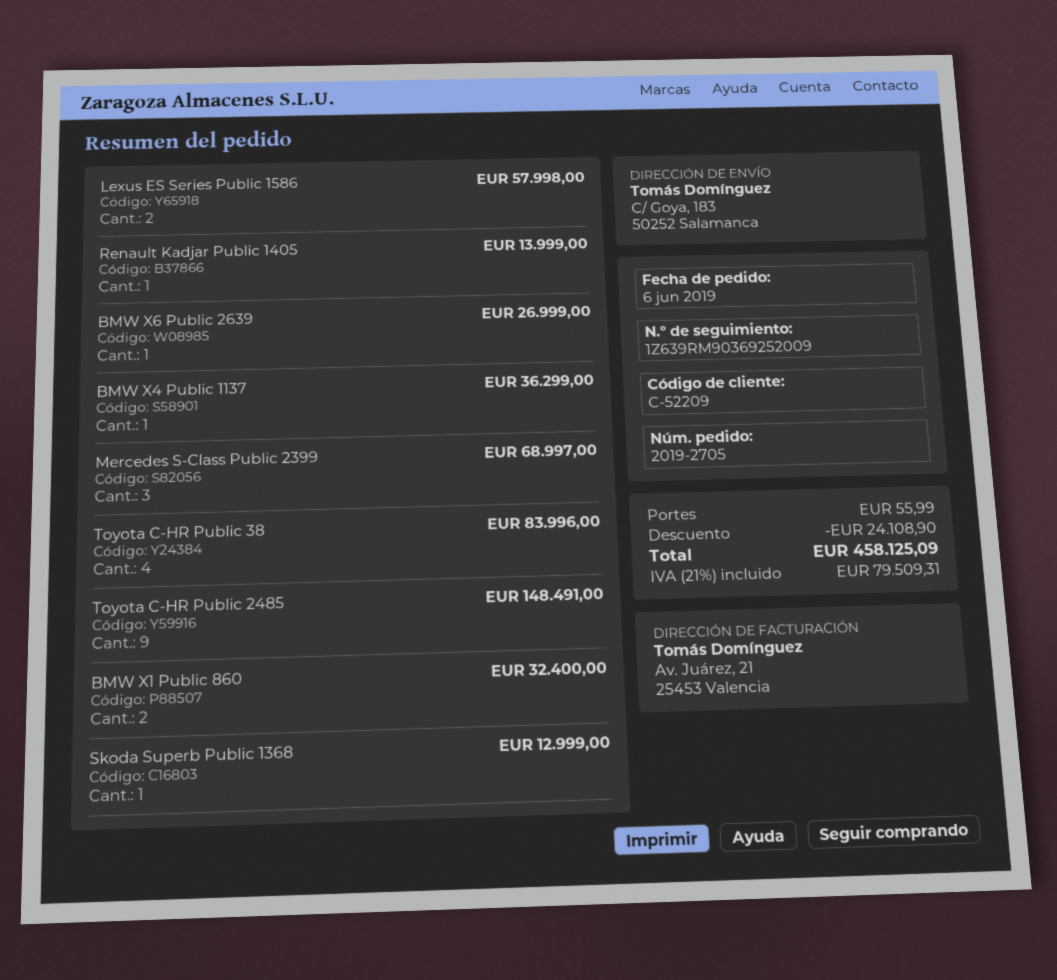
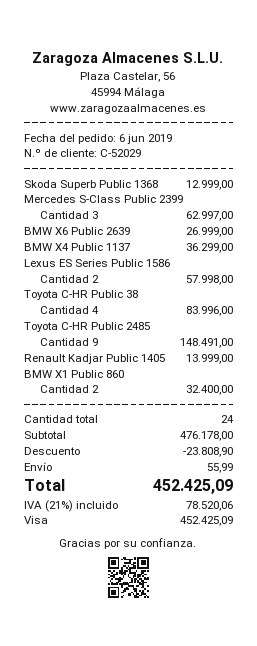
customer number: C-52209 -> C-52029
Mercedes S-Class Public 2399: 3 for 68997.00 -> 3 for 62997.00
discount: 24108.90 -> 23808.90
tax: 21% = 79509.31 -> 21% = 78520.06
total: 458125.09 -> 452425.09

